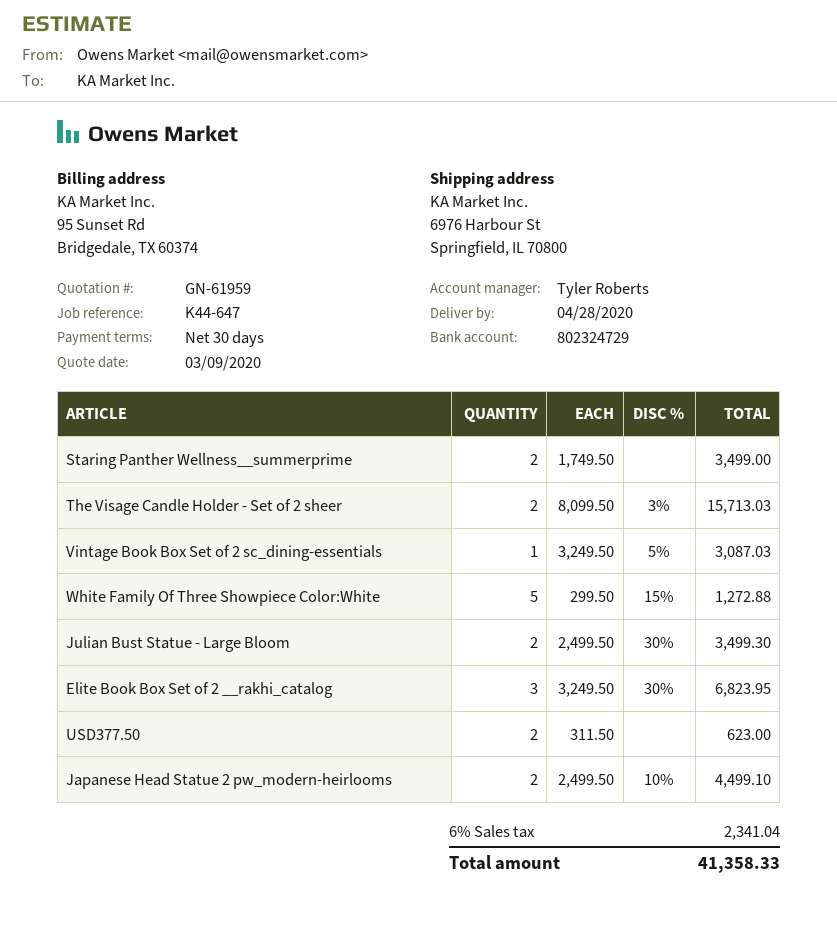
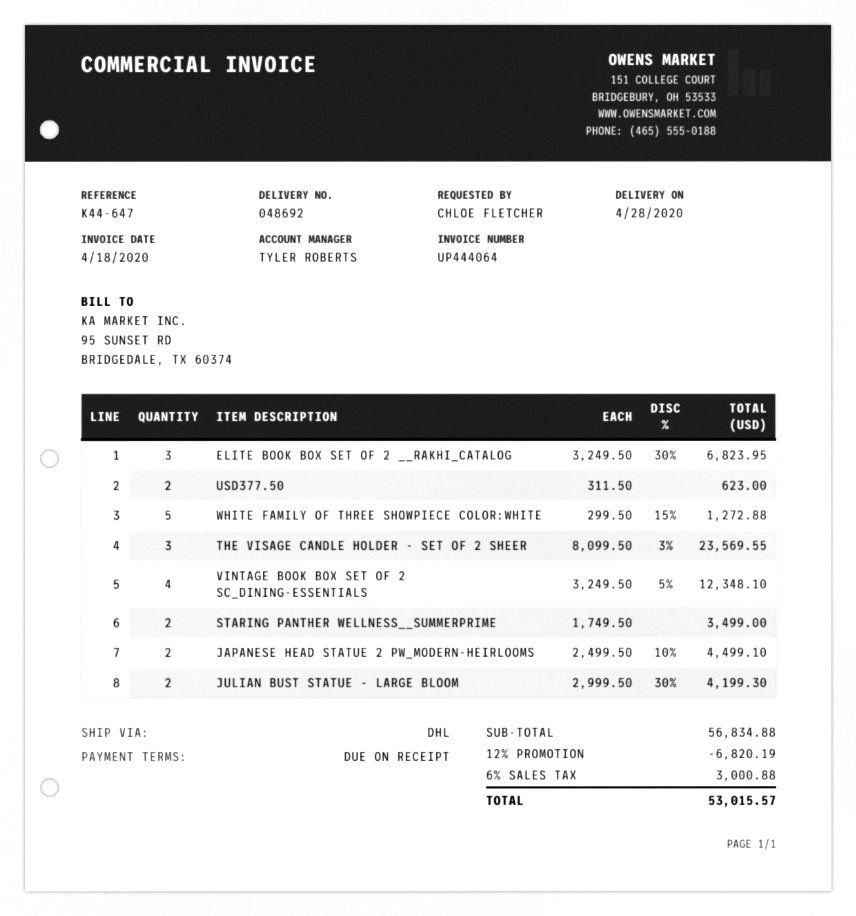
payment terms: 30 days -> on receipt
The Visage Candle Holder - Set of 2 sheer: 2 x 8099.50 - 3% = 15713.03 -> 3 x 8099.50 - 3% = 23569.55
Vintage Book Box Set of 2 sc_dining-essentials: 1 x 3249.50 - 5% = 3087.03 -> 4 x 3249.50 - 5% = 12348.10
Julian Bust Statue - Large Bloom: 2 x 2499.50 - 30% = 3499.30 -> 2 x 2999.50 - 30% = 4199.30
discount: none -> 12% = 6820.19
tax: 6% = 2341.04 -> 6% = 3000.88
total: 41358.33 -> 53015.57

